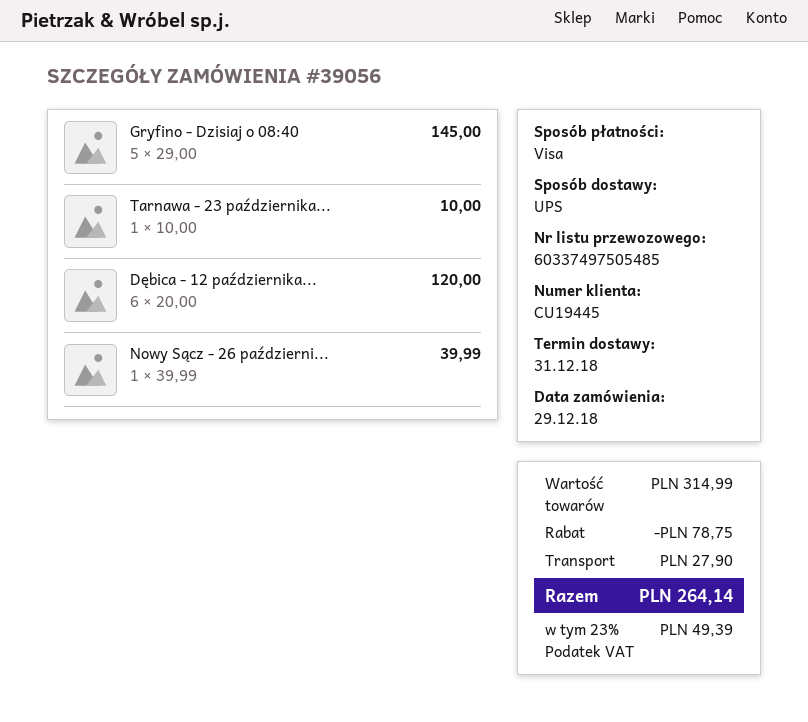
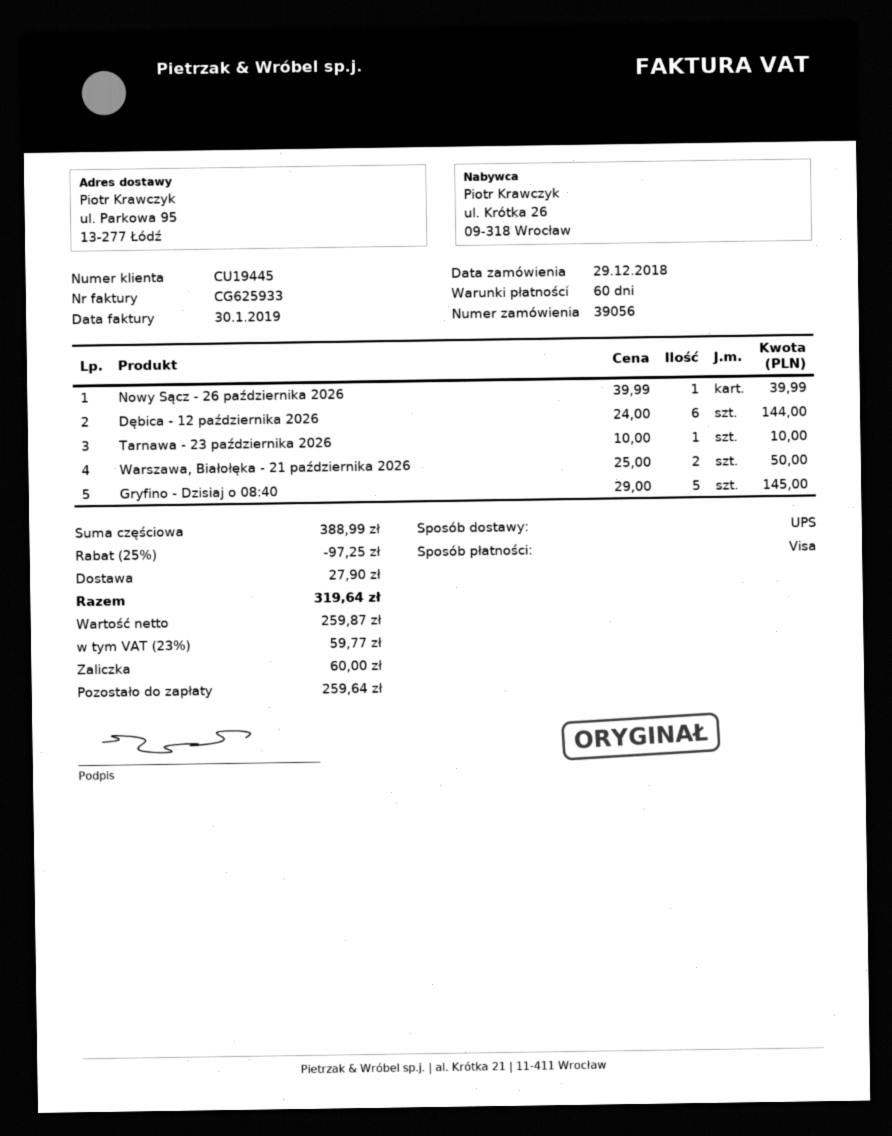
Dębica - 12 października...: 6 x 20.00 = 120.00 -> 6 x 24.00 = 144.00
Warszawa, Białołęka - 21 października 2026: none -> 2 x 25.00 = 50.00
subtotal: 314.99 -> 388.99
discount: 78.75 -> 97.25
tax: 23% = 49.39 -> 23% = 59.77
total: 264.14 -> 319.64

